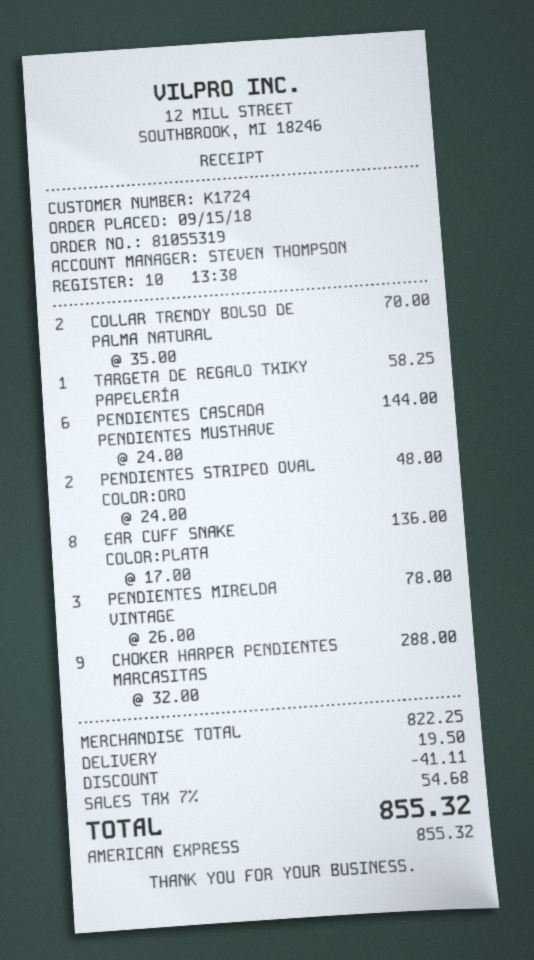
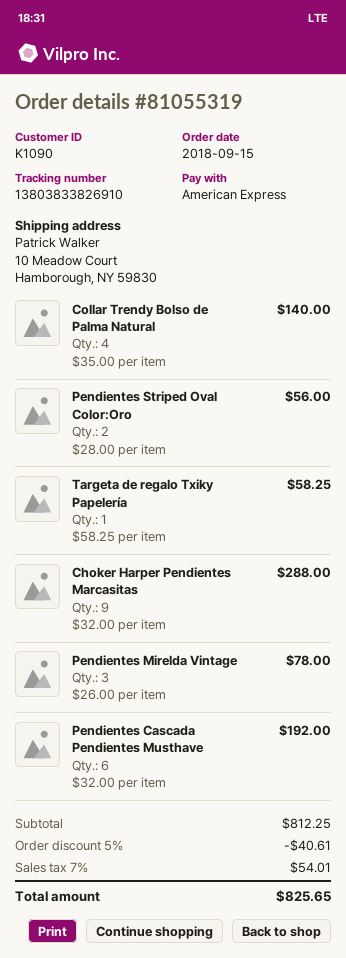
customer number: K1724 -> K1090
COLLAR TRENDY BOLSO DE PALMA NATURAL: 2 x 35.00 = 70.00 -> 4 x 35.00 = 140.00
PENDIENTES CASCADA PENDIENTES MUSTHAVE: 6 x 24.00 = 144.00 -> 6 x 32.00 = 192.00
PENDIENTES STRIPED OVAL COLOR:ORO: 2 x 24.00 = 48.00 -> 2 x 28.00 = 56.00
EAR CUFF SNAKE COLOR:PLATA: 8 x 17.00 = 136.00 -> none
subtotal: 822.25 -> 812.25
discount: 41.11 -> 40.61
shipping: 19.50 -> none
tax: 7% = 54.68 -> 7% = 54.01
total: 855.32 -> 825.65

